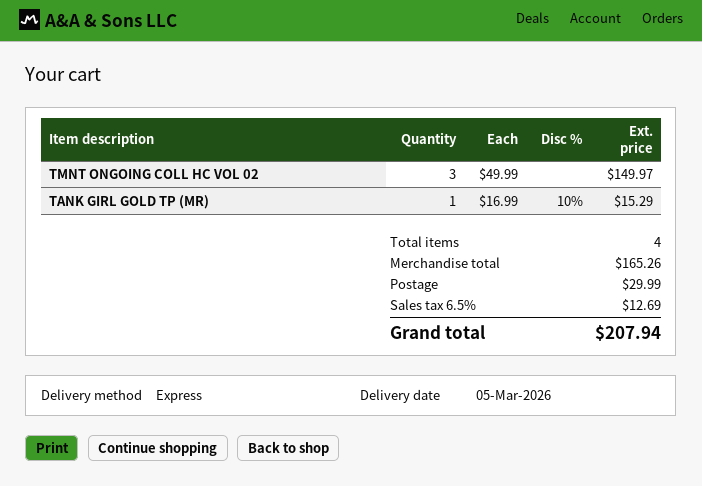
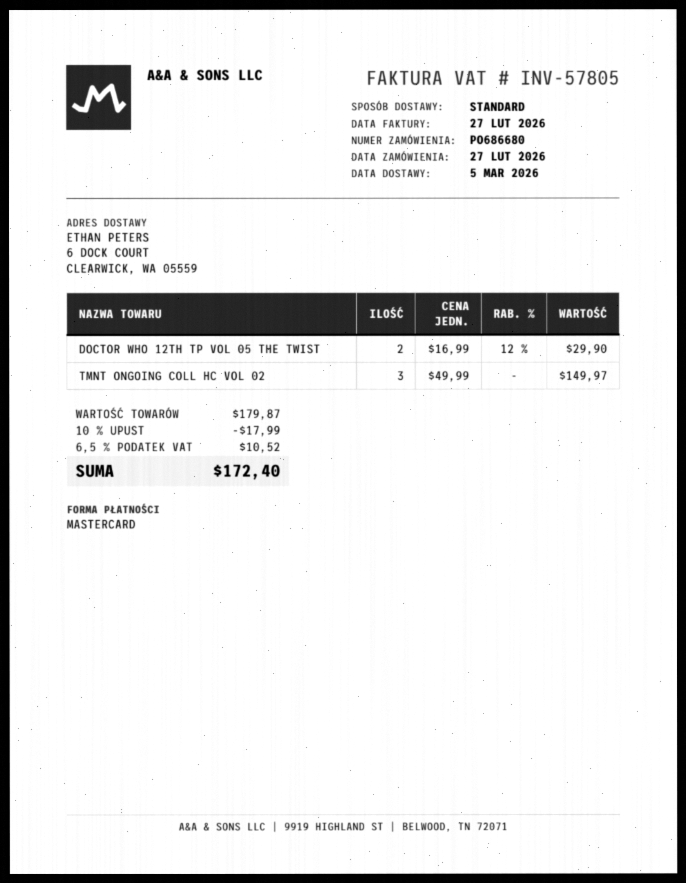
shipping method: express -> standard
TANK GIRL GOLD TP (MR): 1 x 16.99 - 10% = 15.29 -> none
DOCTOR WHO 12TH TP VOL 05 THE TWIST: none -> 2 x 16.99 - 12% = 29.90
subtotal: 165.26 -> 179.87
discount: none -> 10% = 17.99
shipping: 29.99 -> none
tax: 6.5% = 12.69 -> 6.5% = 10.52
total: 207.94 -> 172.40

